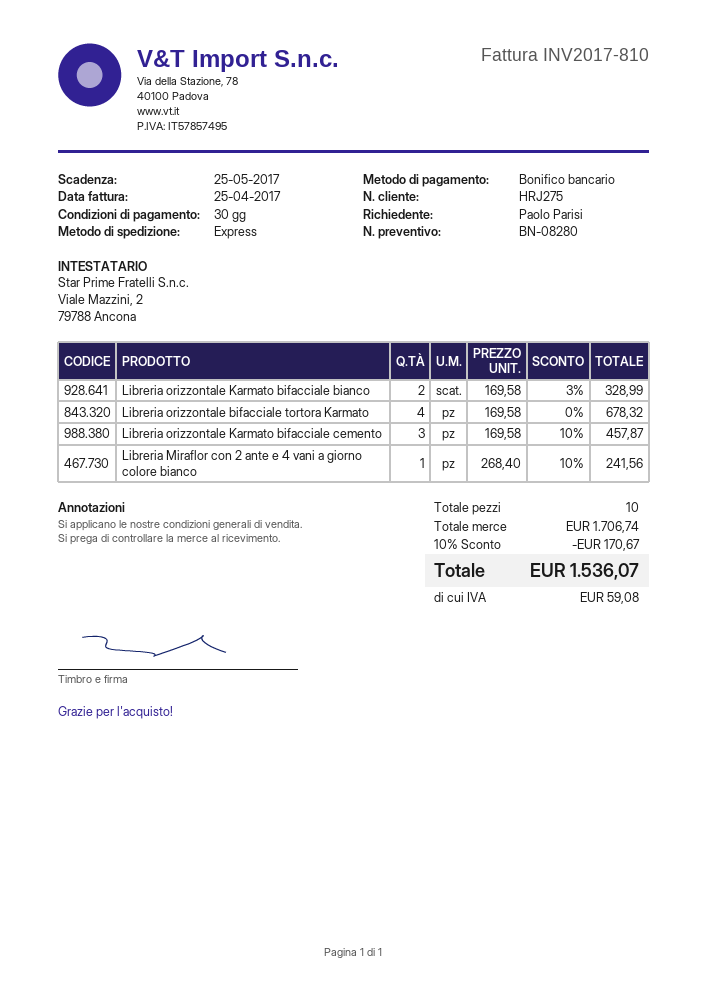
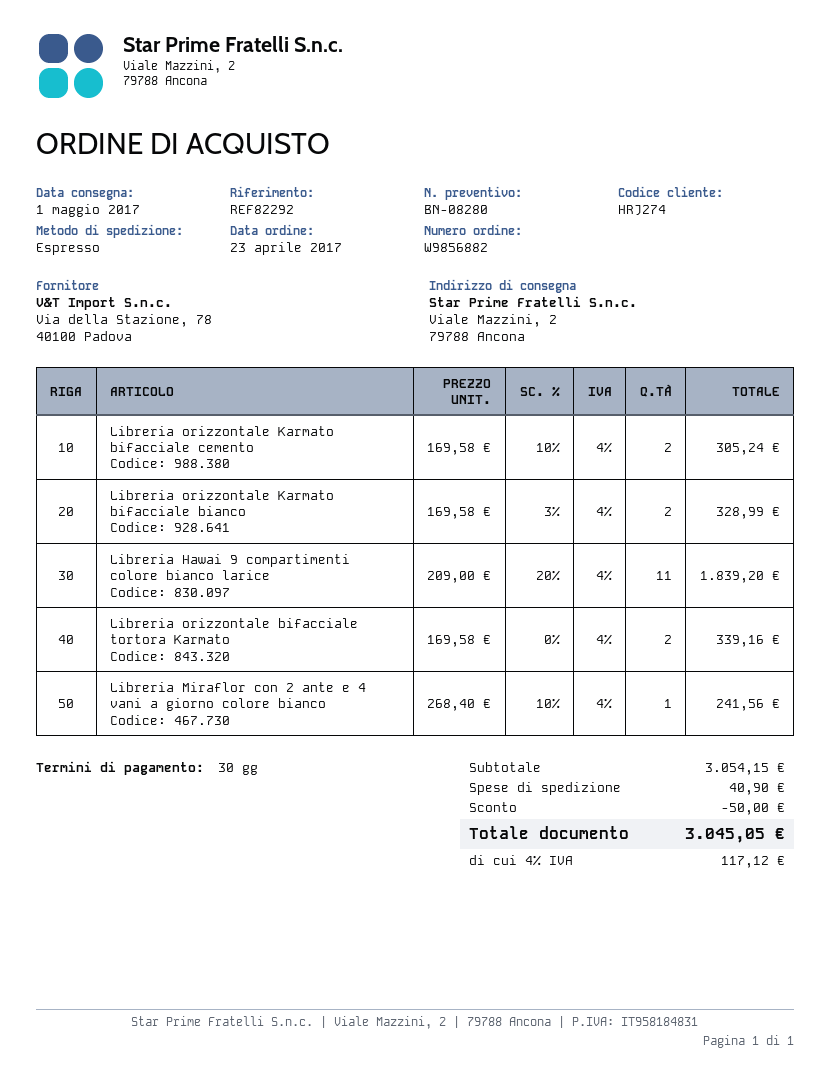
customer number: HRJ275 -> HRJ274
Libreria orizzontale bifacciale tortora Karmato: 4 x 169.58 = 678.32 -> 2 x 169.58 = 339.16
Libreria orizzontale Karmato bifacciale cemento: 3 x 169.58 - 10% = 457.87 -> 2 x 169.58 - 10% = 305.24
Libreria Hawai 9 compartimenti colore bianco larice: none -> 11 x 209.00 - 20% = 1839.20
subtotal: 1706.74 -> 3054.15
discount: 170.67 -> 50.00
shipping: none -> 40.90
tax: 59.08 -> 117.12
total: 1536.07 -> 3045.05

